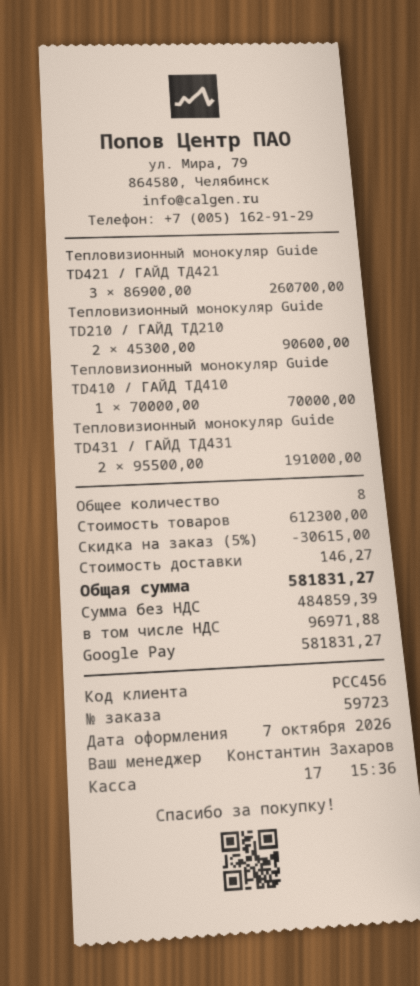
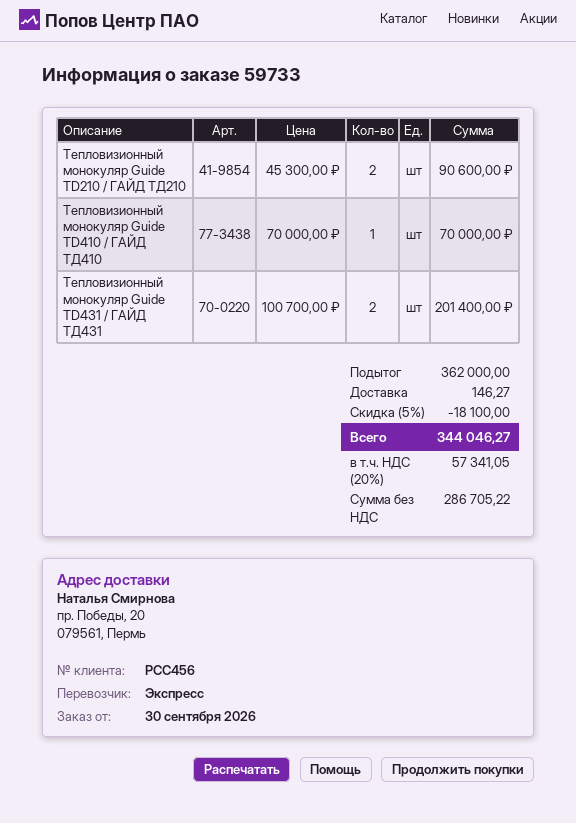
order number: 59723 -> 59733
order date: 2026-10-07 -> 2026-09-30
Тепловизионный монокуляр Guide TD421 / ГАЙД ТД421: 3 x 86900.00 = 260700.00 -> none
Тепловизионный монокуляр Guide TD431 / ГАЙД ТД431: 2 x 95500.00 = 191000.00 -> 2 x 100700.00 = 201400.00
subtotal: 612300.00 -> 362000.00
discount: 5% = 30615.00 -> 5% = 18100.00
net: 484859.39 -> 286705.22
tax: 96971.88 -> 57341.05
total: 581831.27 -> 344046.27

